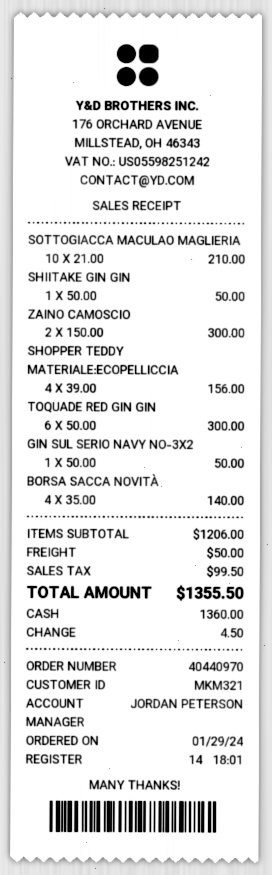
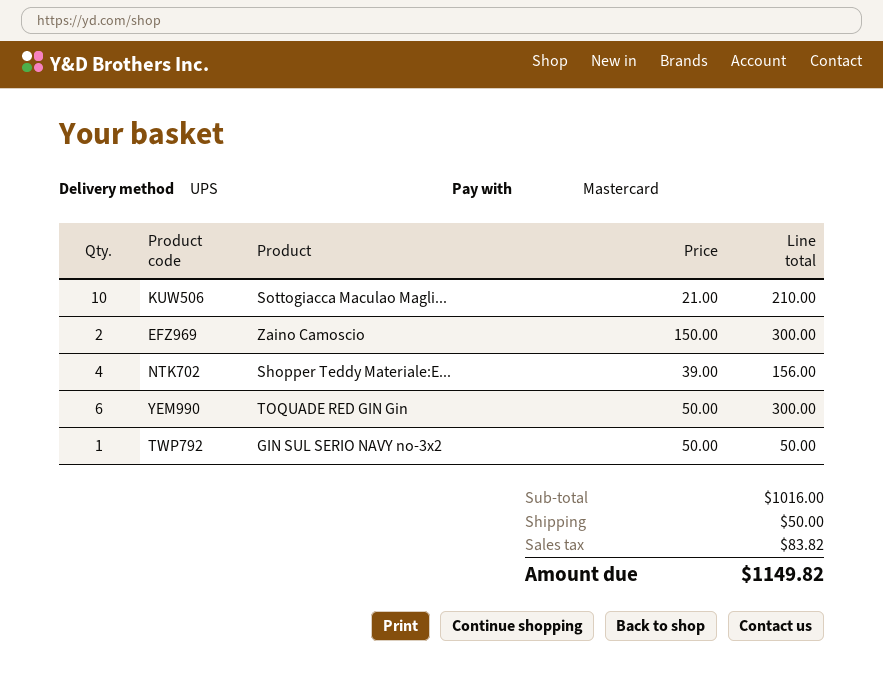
payment method: cash -> Mastercard
SHIITAKE GIN GIN: 1 x 50.00 = 50.00 -> none
BORSA SACCA NOVITÀ: 4 x 35.00 = 140.00 -> none
subtotal: 1206.00 -> 1016.00
tax: 99.50 -> 83.82
total: 1355.50 -> 1149.82

